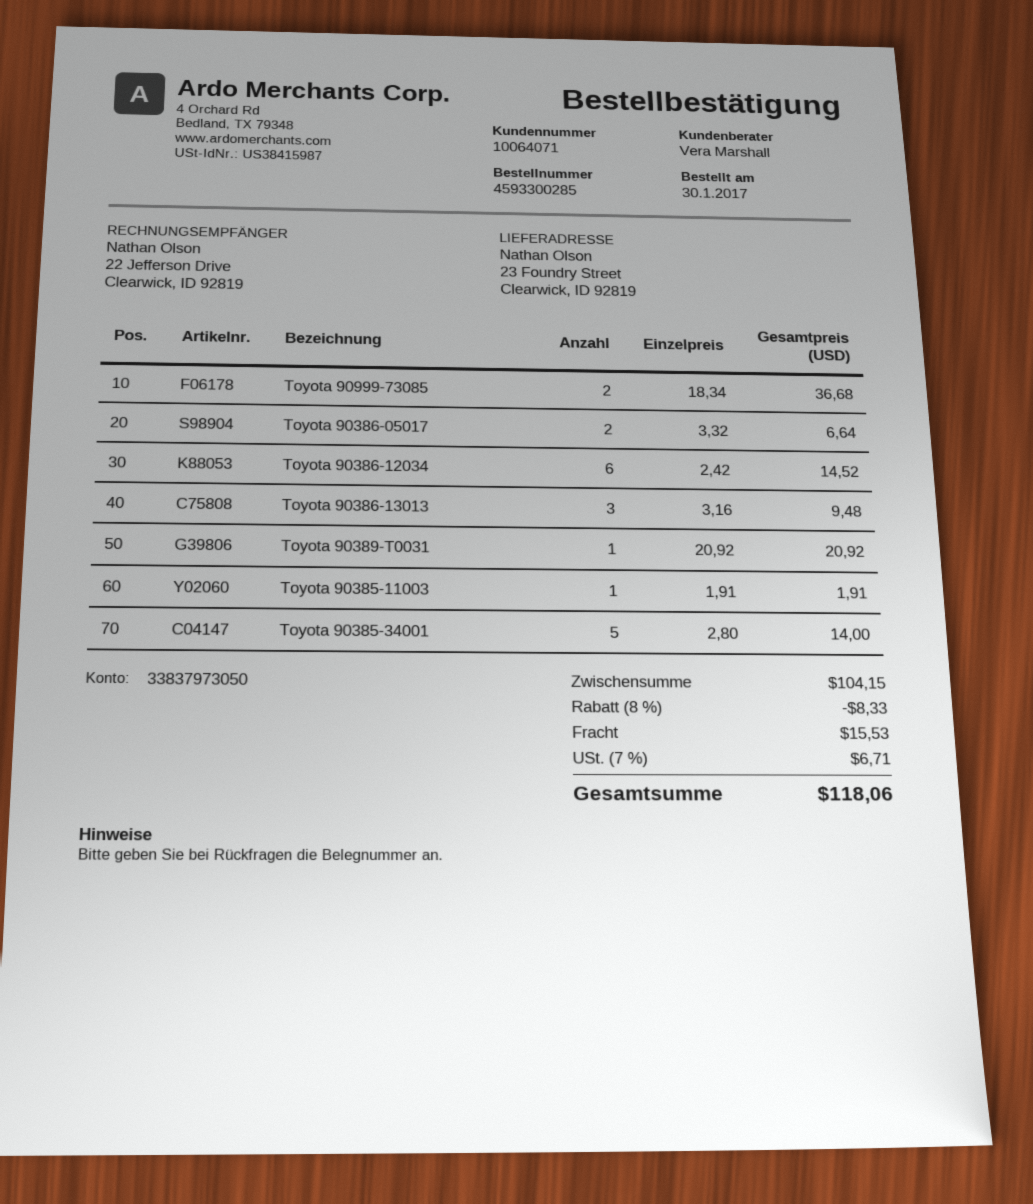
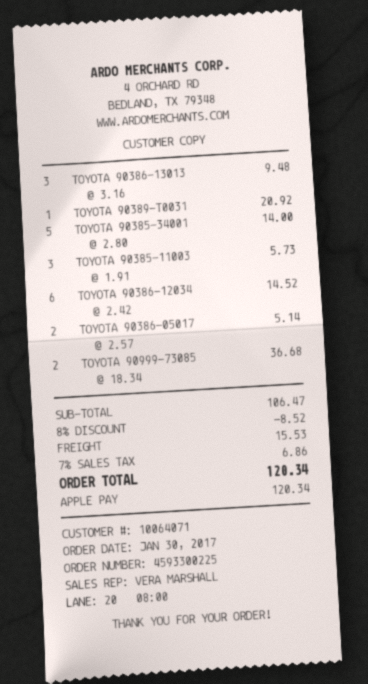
order number: 4593300285 -> 4593300225
Toyota 90386-05017: 2 x 3.32 = 6.64 -> 2 x 2.57 = 5.14
Toyota 90385-11003: 1 x 1.91 = 1.91 -> 3 x 1.91 = 5.73
subtotal: 104.15 -> 106.47
discount: 8% = 8.33 -> 8% = 8.52
tax: 7% = 6.71 -> 7% = 6.86
total: 118.06 -> 120.34

